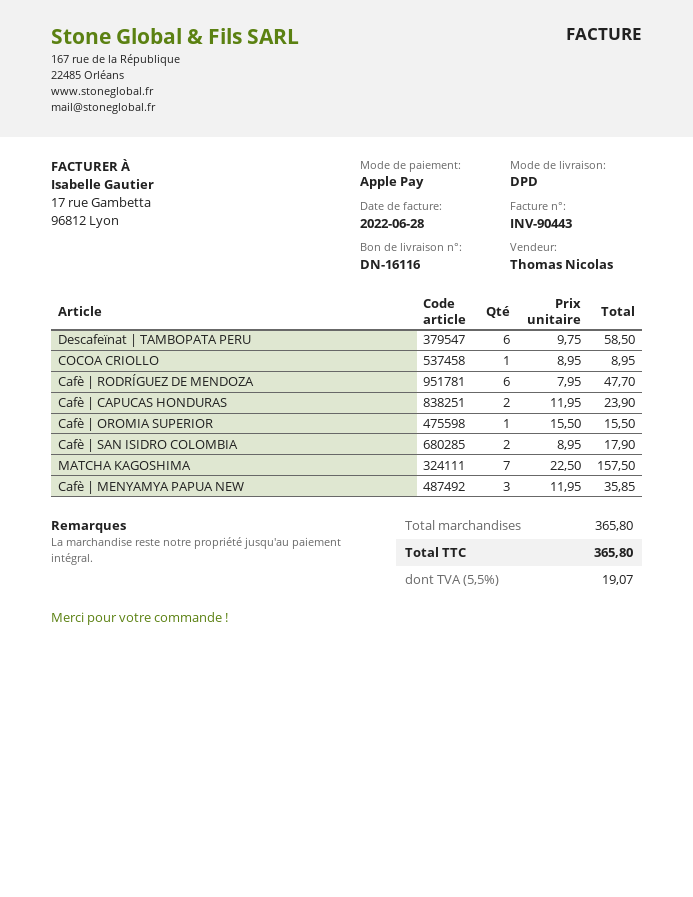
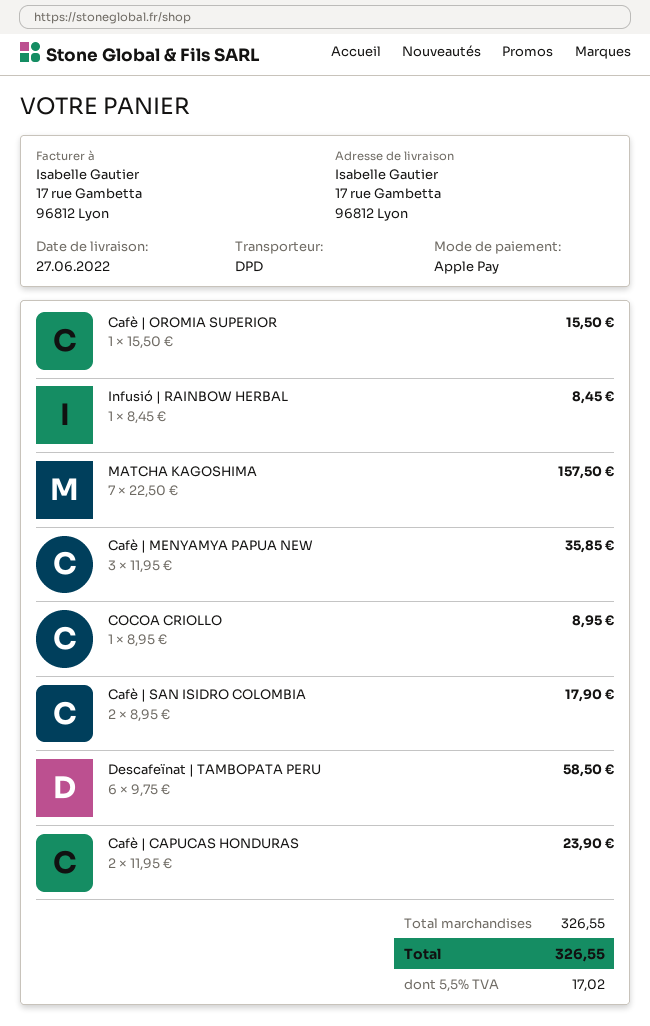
Cafè | RODRÍGUEZ DE MENDOZA: 6 x 7.95 = 47.70 -> none
Infusió | RAINBOW HERBAL: none -> 1 x 8.45 = 8.45
subtotal: 365.80 -> 326.55
tax: 5.5% = 19.07 -> 5.5% = 17.02
total: 365.80 -> 326.55

